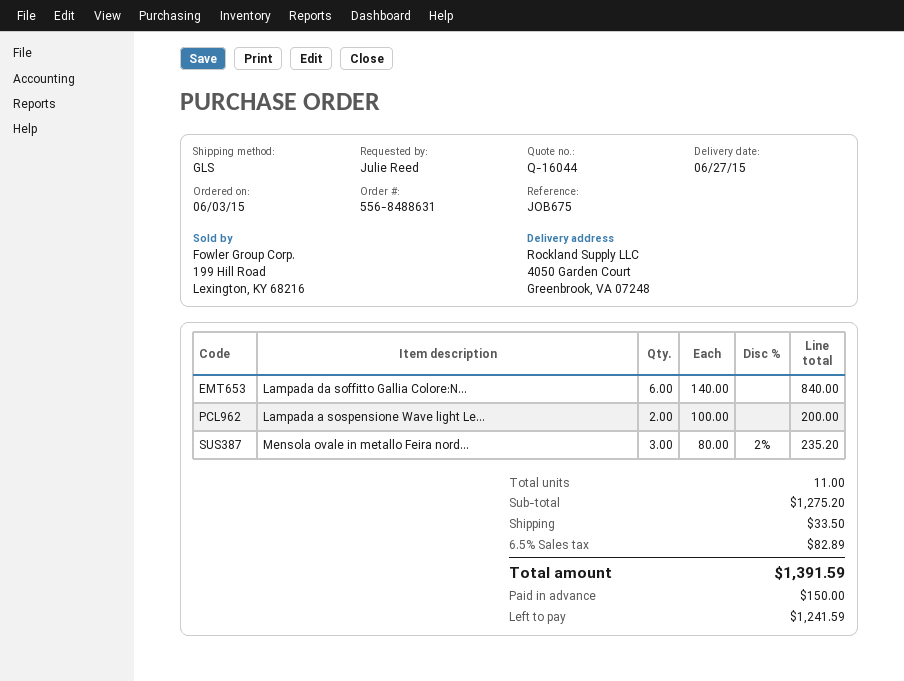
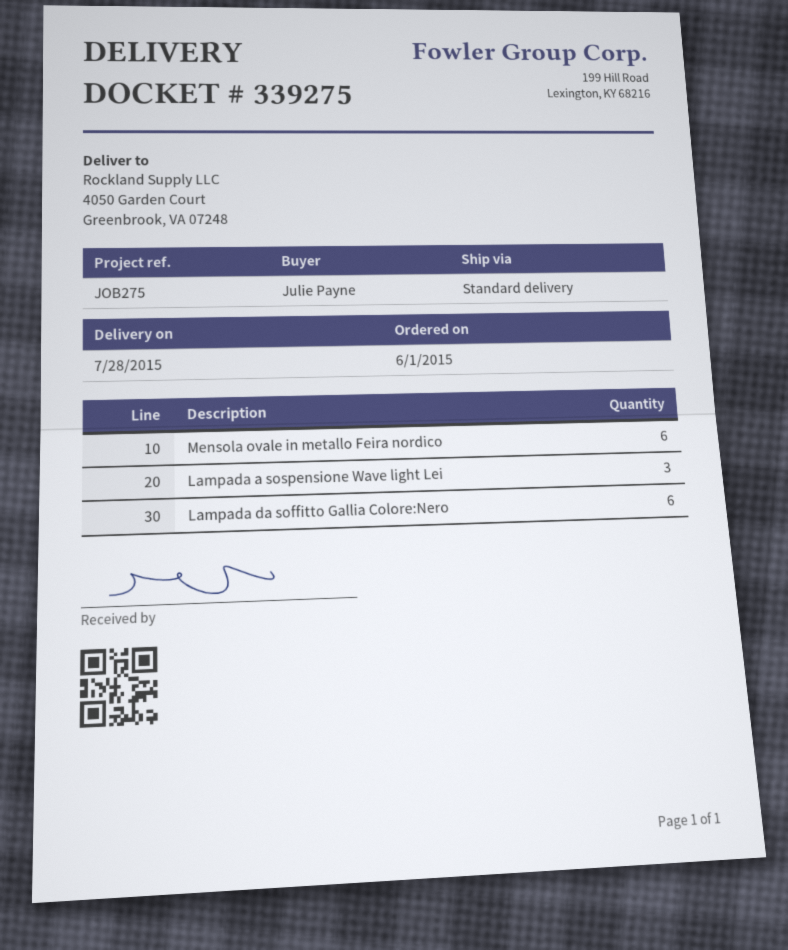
order date: 2015-06-03 -> 2015-06-01
delivery date: 2015-06-27 -> 2015-07-28
reference: JOB675 -> JOB275
ordered by: Julie Reed -> Julie Payne
shipping method: GLS -> standard
Lampada a sospensione Wave light Le...: 2 -> 3
Mensola ovale in metallo Feira nord...: 3 -> 6

